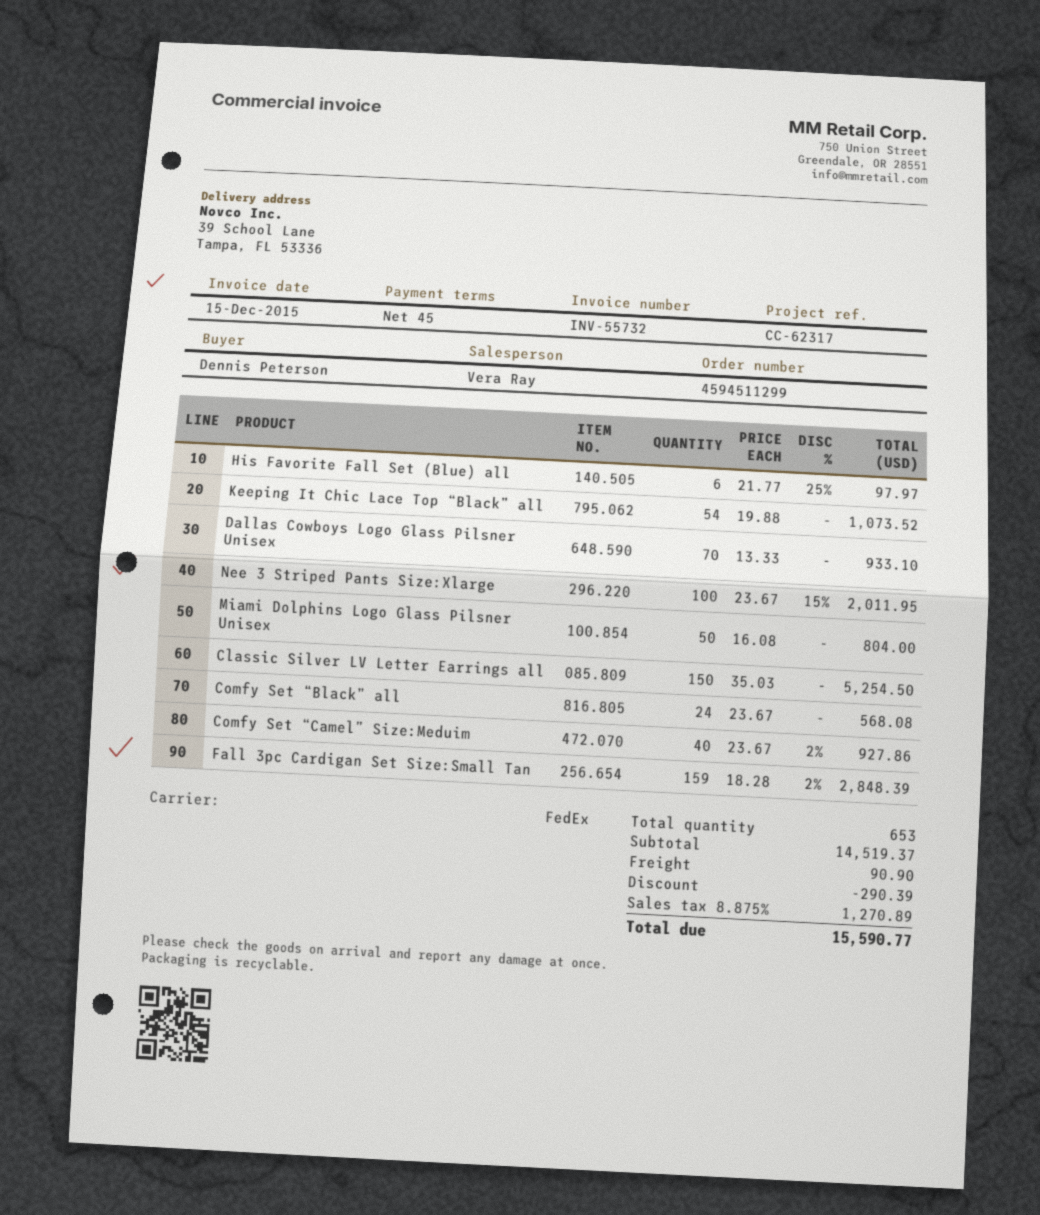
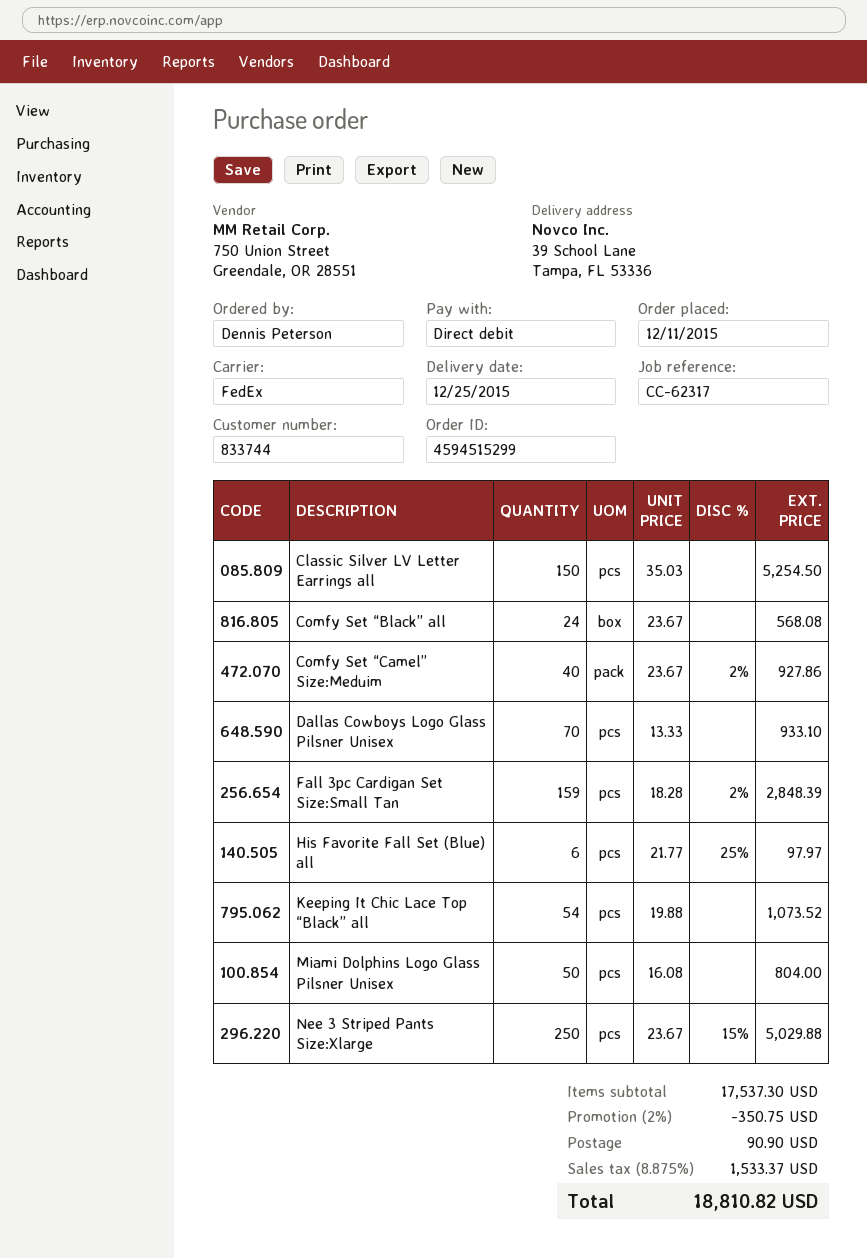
order number: 4594511299 -> 4594515299
Nee 3 Striped Pants Size:Xlarge: 100 x 23.67 - 15% = 2011.95 -> 250 x 23.67 - 15% = 5029.88
subtotal: 14519.37 -> 17537.30
discount: 290.39 -> 350.75
tax: 8.875% = 1270.89 -> 8.875% = 1533.37
total: 15590.77 -> 18810.82

